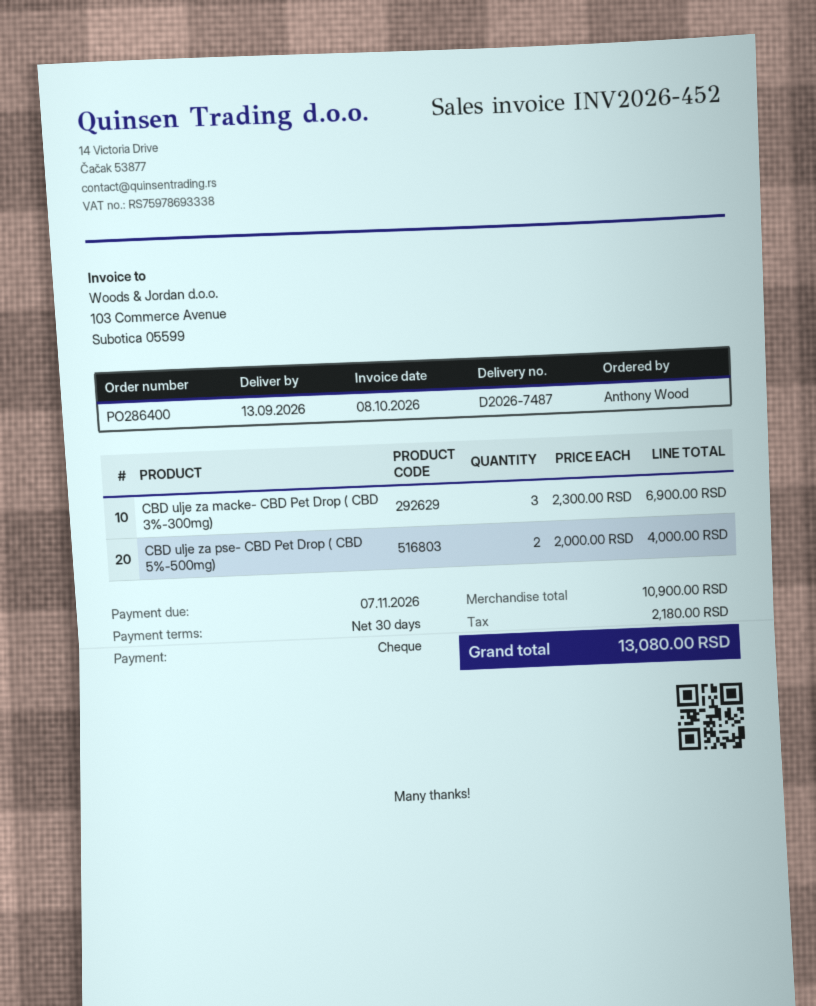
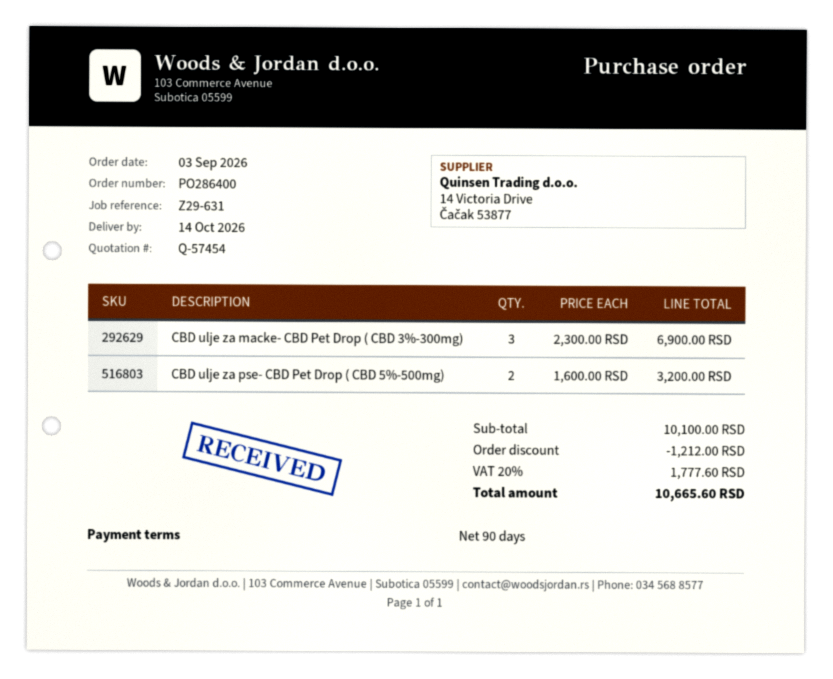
delivery date: 2026-09-13 -> 2026-10-14
payment terms: 30 days -> 90 days
CBD ulje za pse- CBD Pet Drop ( CBD 5%-500mg): 2 x 2000.00 = 4000.00 -> 2 x 1600.00 = 3200.00
subtotal: 10900.00 -> 10100.00
discount: none -> 1212.00
tax: 2180.00 -> 1777.60
total: 13080.00 -> 10665.60

